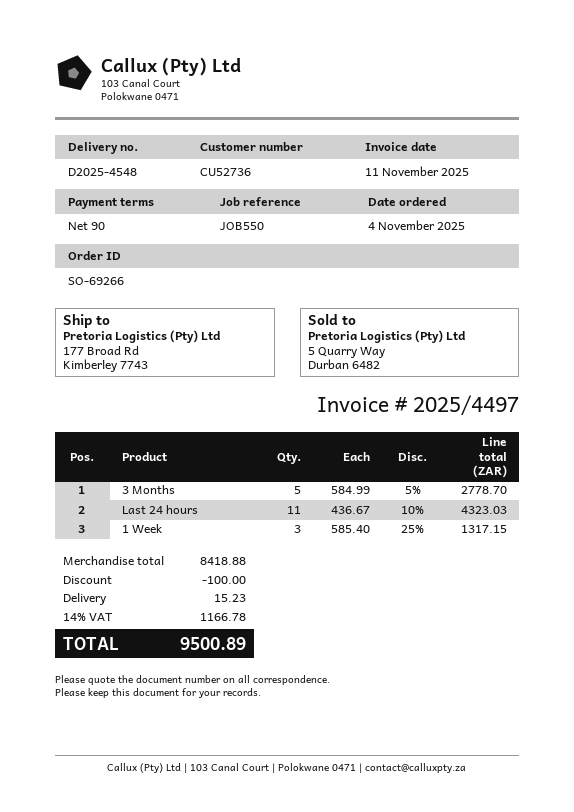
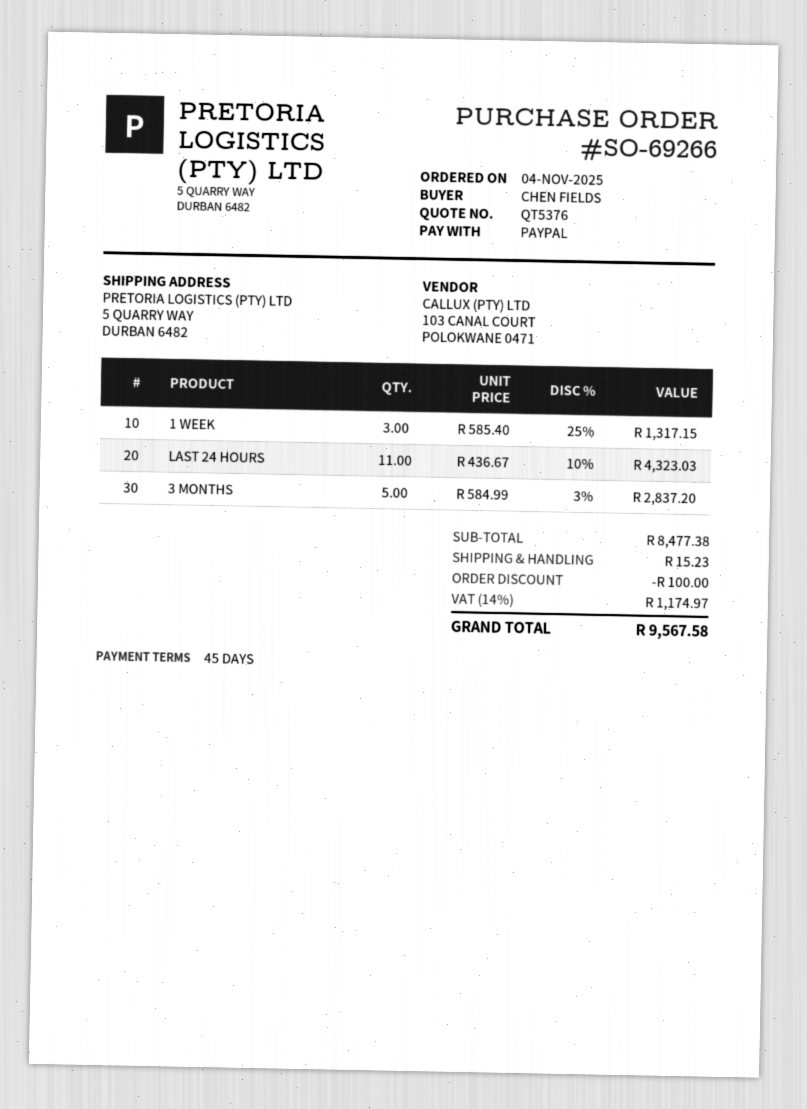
payment terms: 90 days -> 45 days
ship to: 177 Broad Rd, Kimberley 7743 -> 5 QUARRY WAY, DURBAN 6482
3 Months: 5 x 584.99 - 5% = 2778.70 -> 5 x 584.99 - 3% = 2837.20
subtotal: 8418.88 -> 8477.38
tax: 14% = 1166.78 -> 14% = 1174.97
total: 9500.89 -> 9567.58

